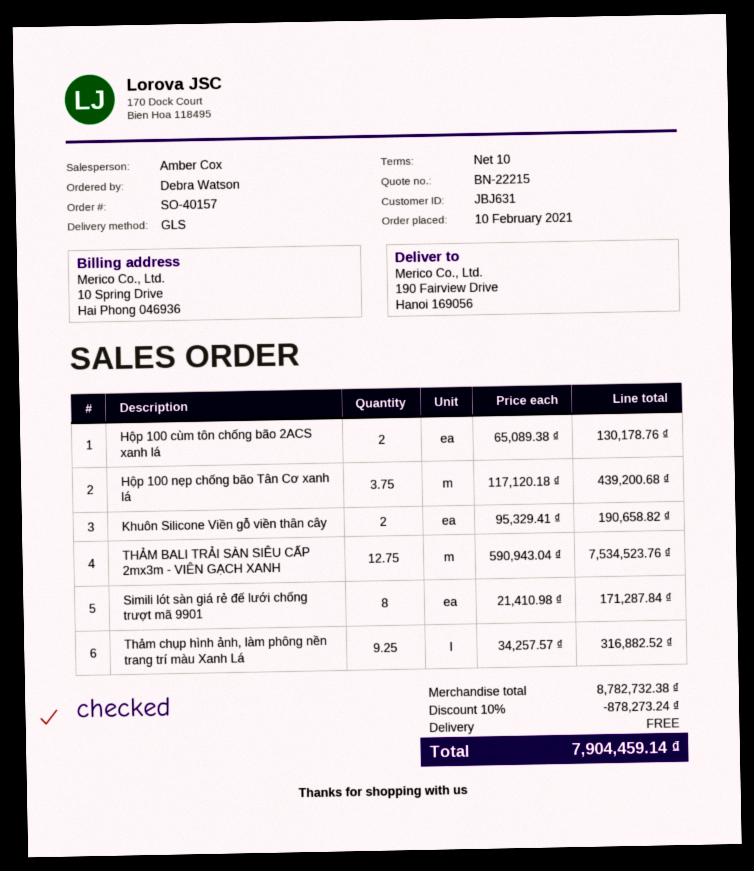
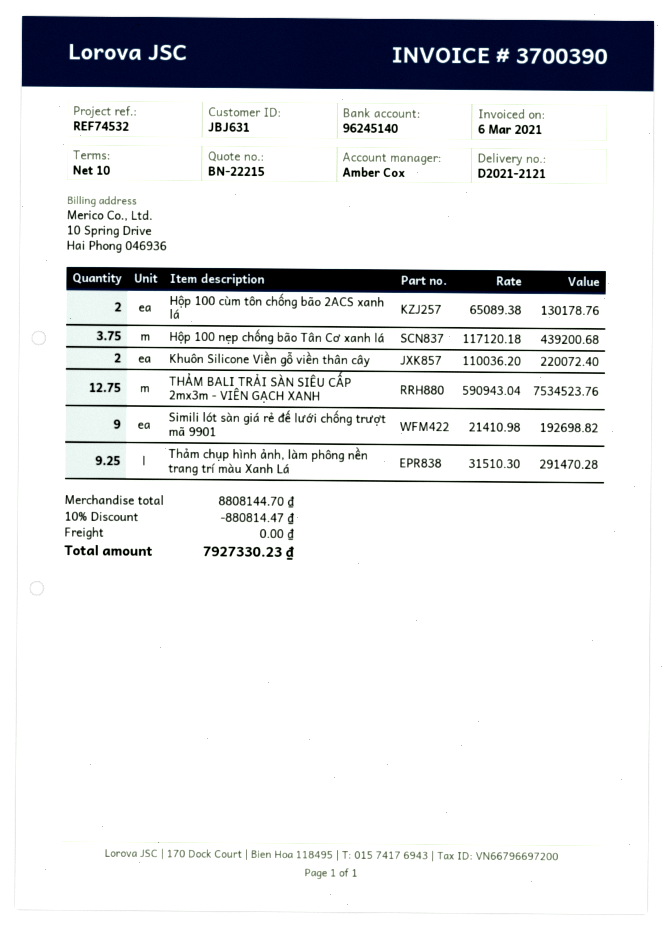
Khuôn Silicone Viền gỗ viền thân cây: 2 x 95329.41 = 190658.82 -> 2 x 110036.20 = 220072.40
Simili lót sàn giá rẻ đế lưới chống trượt mã 9901: 8 x 21410.98 = 171287.84 -> 9 x 21410.98 = 192698.82
Thảm chụp hình ảnh, làm phông nền trang trí màu Xanh Lá: 9.25 x 34257.57 = 316882.52 -> 9.25 x 31510.30 = 291470.28
subtotal: 8782732.38 -> 8808144.70
discount: 10% = 878273.24 -> 10% = 880814.47
total: 7904459.14 -> 7927330.23

